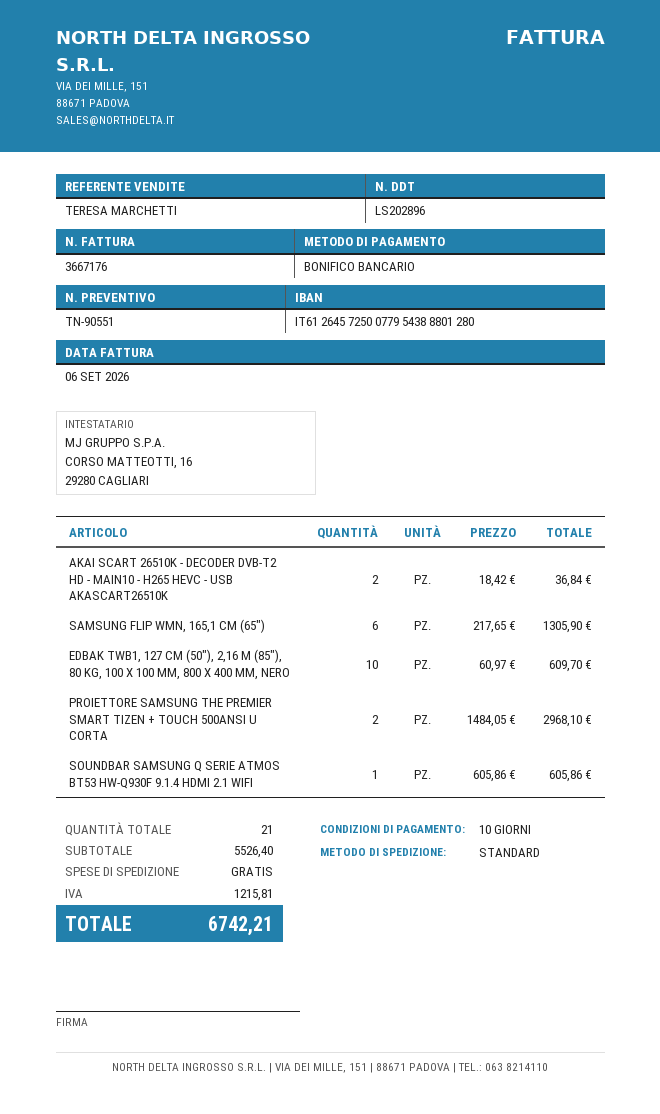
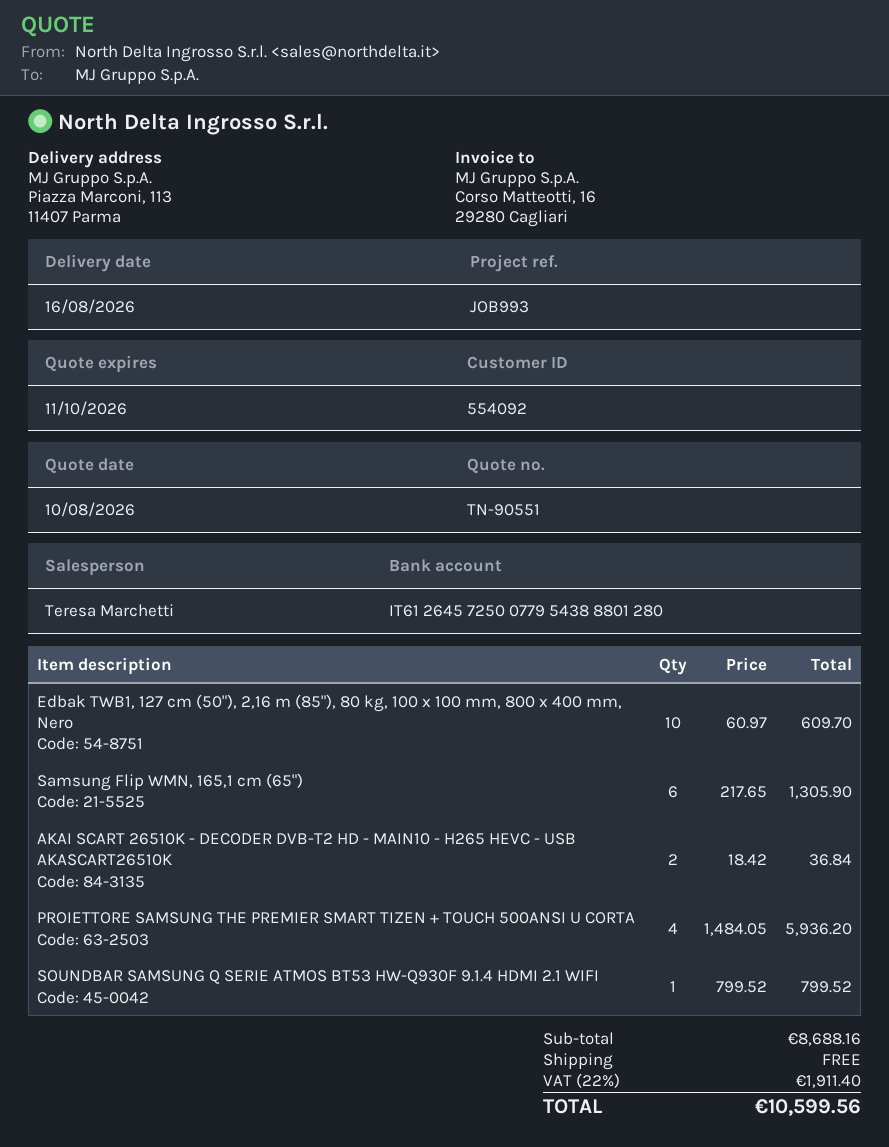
PROIETTORE SAMSUNG THE PREMIER SMART TIZEN + TOUCH 500ANSI U CORTA: 2 x 1484.05 = 2968.10 -> 4 x 1484.05 = 5936.20
SOUNDBAR SAMSUNG Q SERIE ATMOS BT53 HW-Q930F 9.1.4 HDMI 2.1 WIFI: 1 x 605.86 = 605.86 -> 1 x 799.52 = 799.52
subtotal: 5526.40 -> 8688.16
tax: 1215.81 -> 1911.40
total: 6742.21 -> 10599.56

